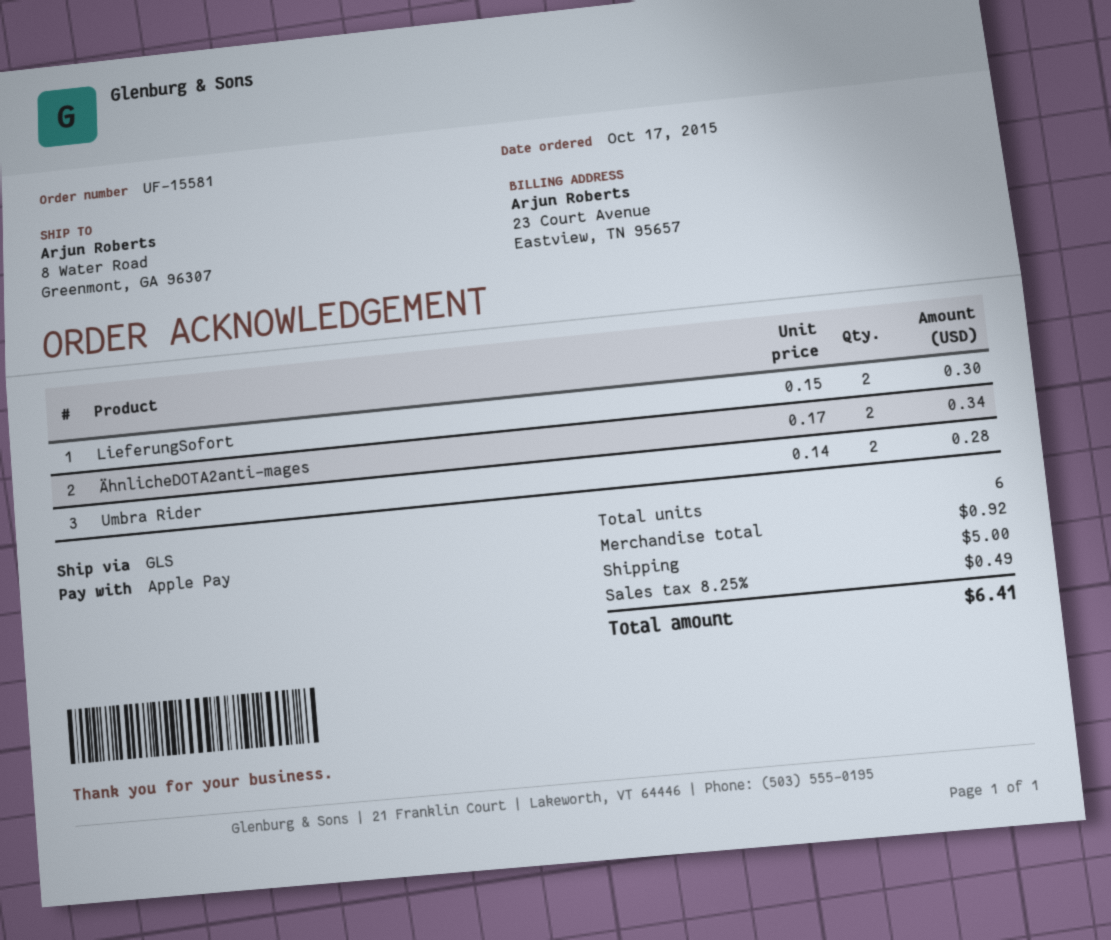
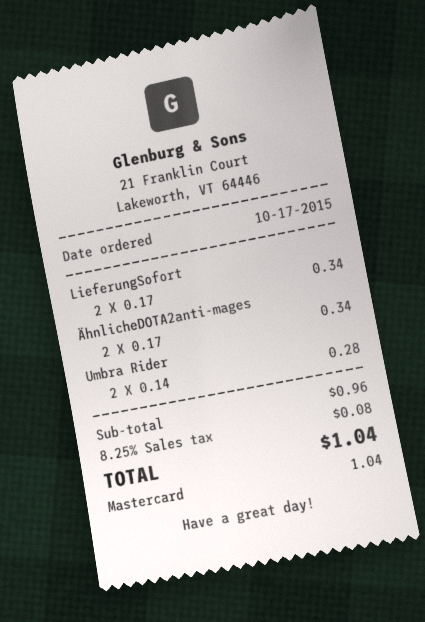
payment method: Apple Pay -> Mastercard
LieferungSofort: 2 x 0.15 = 0.30 -> 2 x 0.17 = 0.34
subtotal: 0.92 -> 0.96
shipping: 5.00 -> none
tax: 8.25% = 0.49 -> 8.25% = 0.08
total: 6.41 -> 1.04

